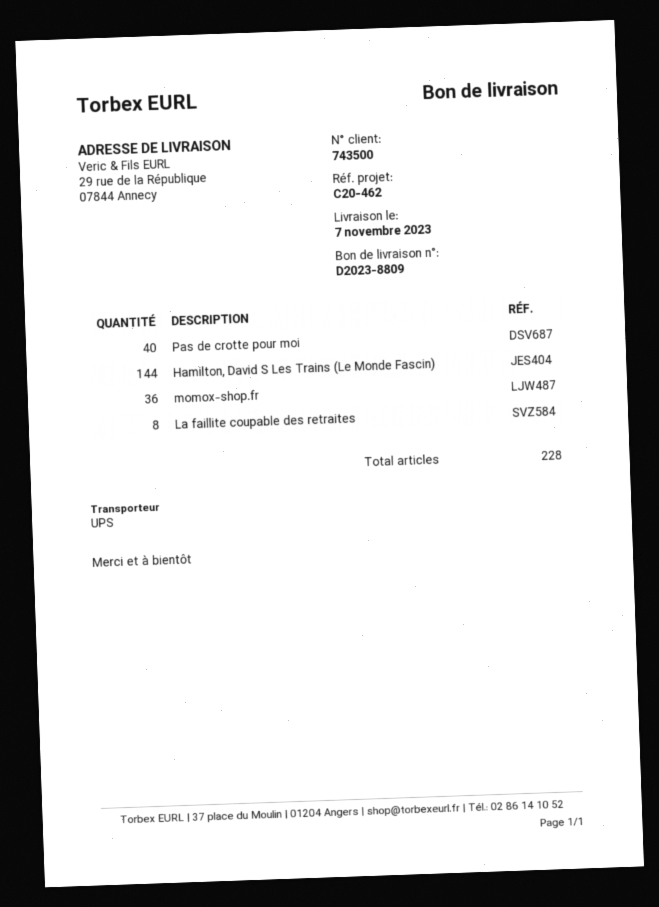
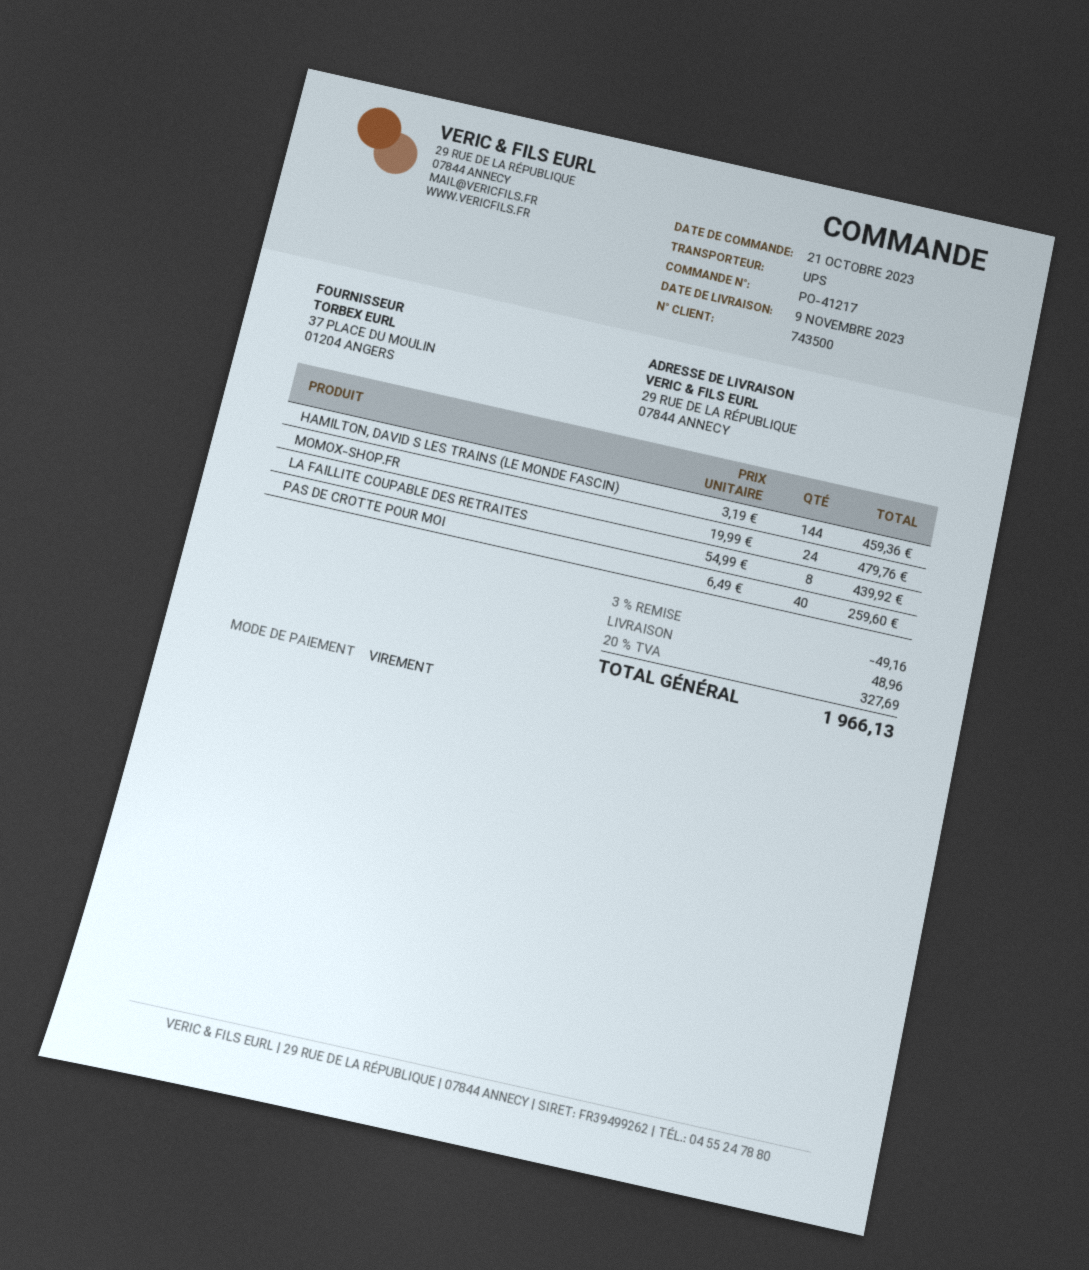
delivery date: 2023-11-07 -> 2023-11-09
momox-shop.fr: 36 -> 24

